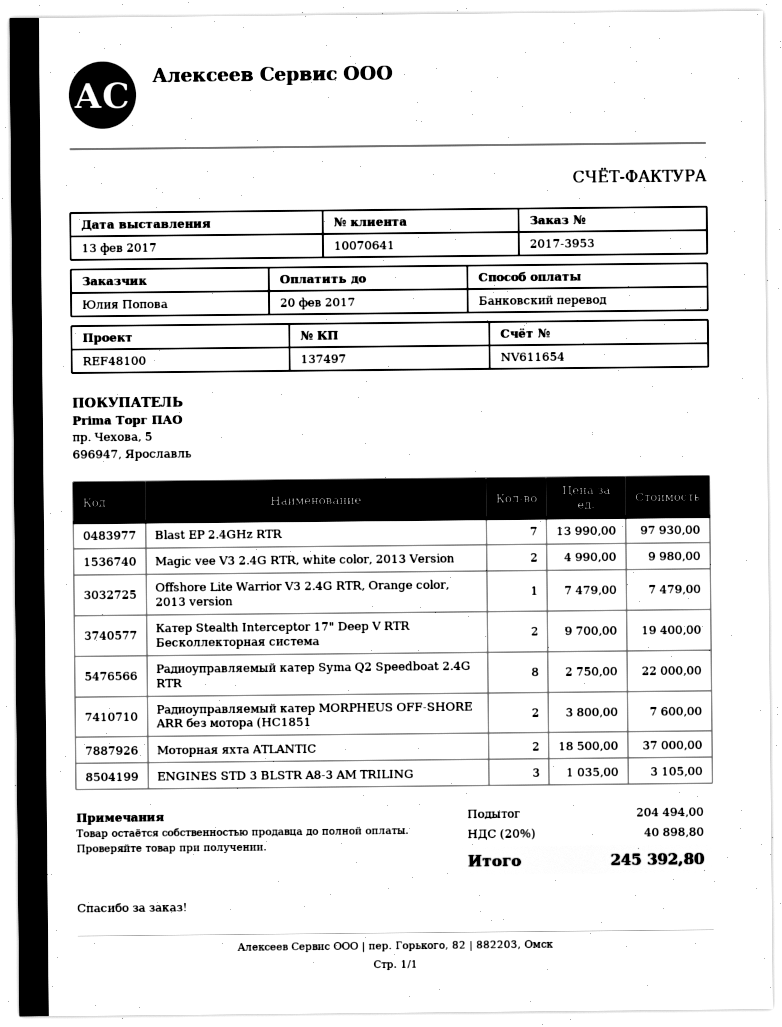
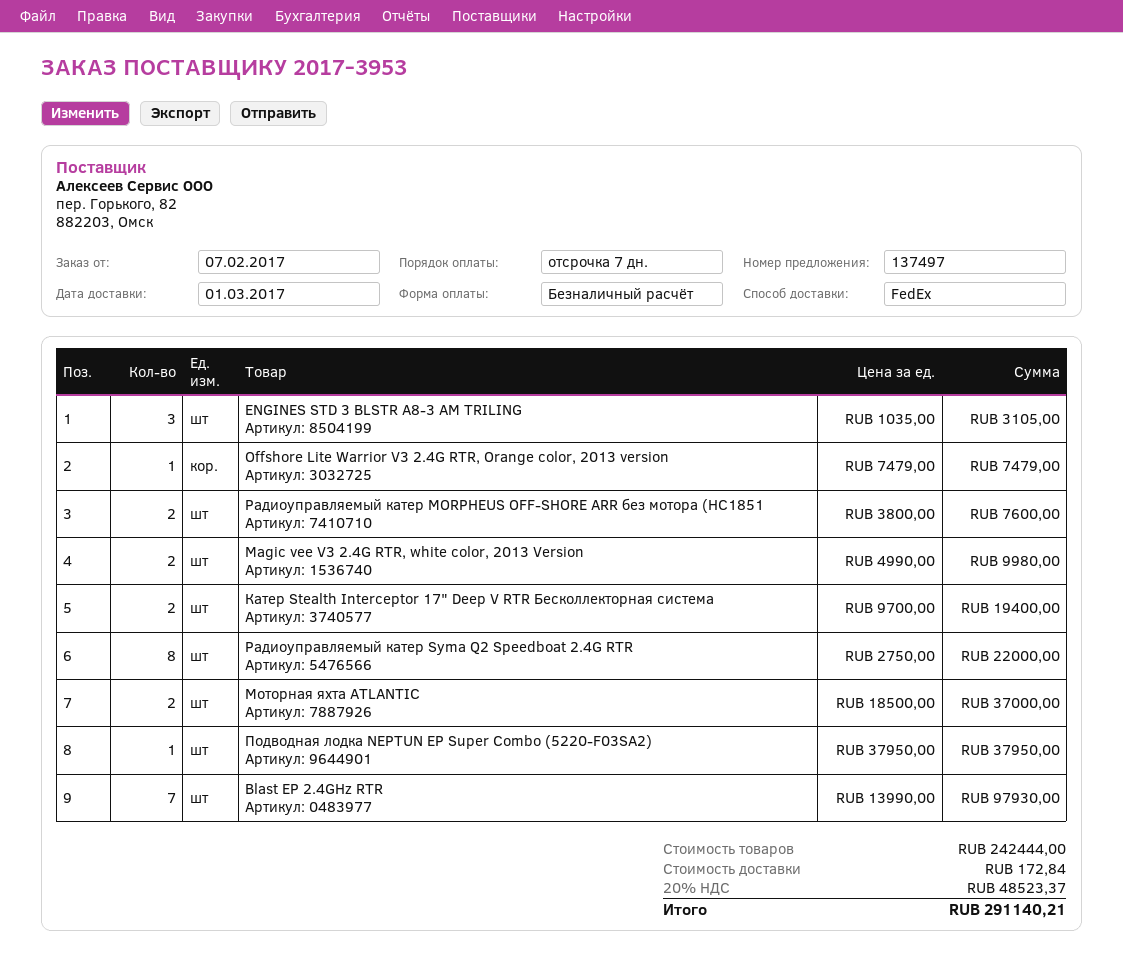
Подводная лодка NEPTUN EP Super Combo (5220-F03SA2): none -> 1 x 37950.00 = 37950.00
subtotal: 204494.00 -> 242444.00
shipping: none -> 172.84
tax: 20% = 40898.80 -> 20% = 48523.37
total: 245392.80 -> 291140.21

